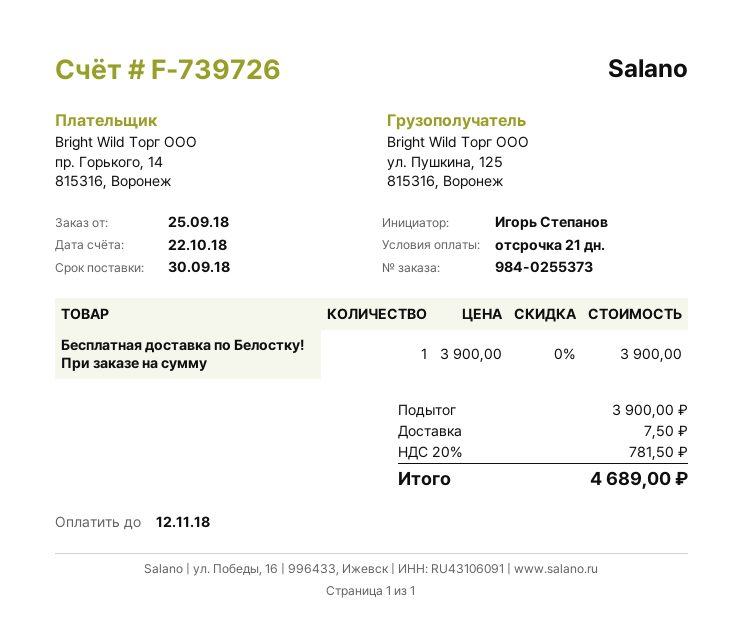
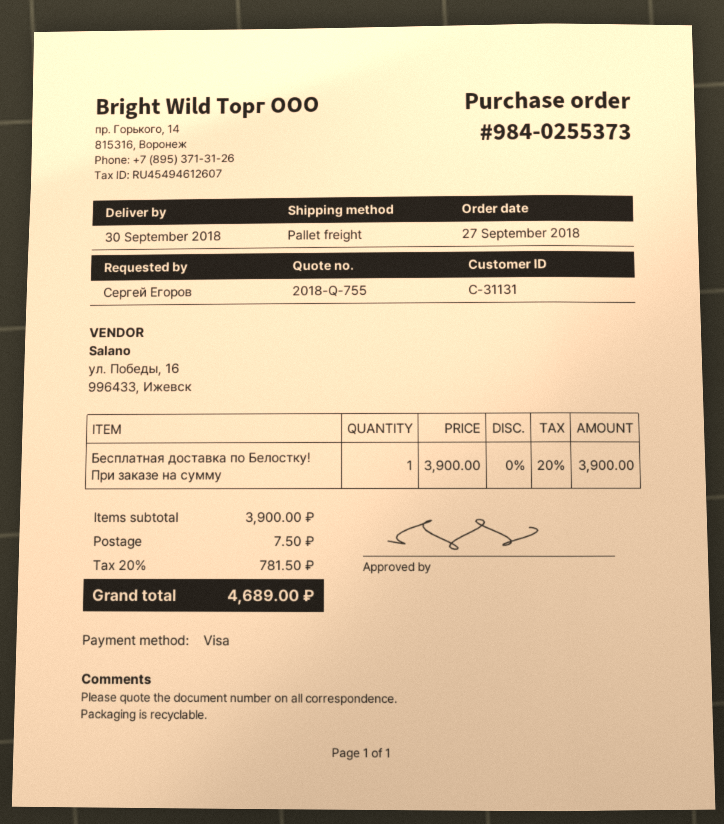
order date: 2018-09-25 -> 2018-09-27
ordered by: Игорь Степанов -> Сергей Егоров

